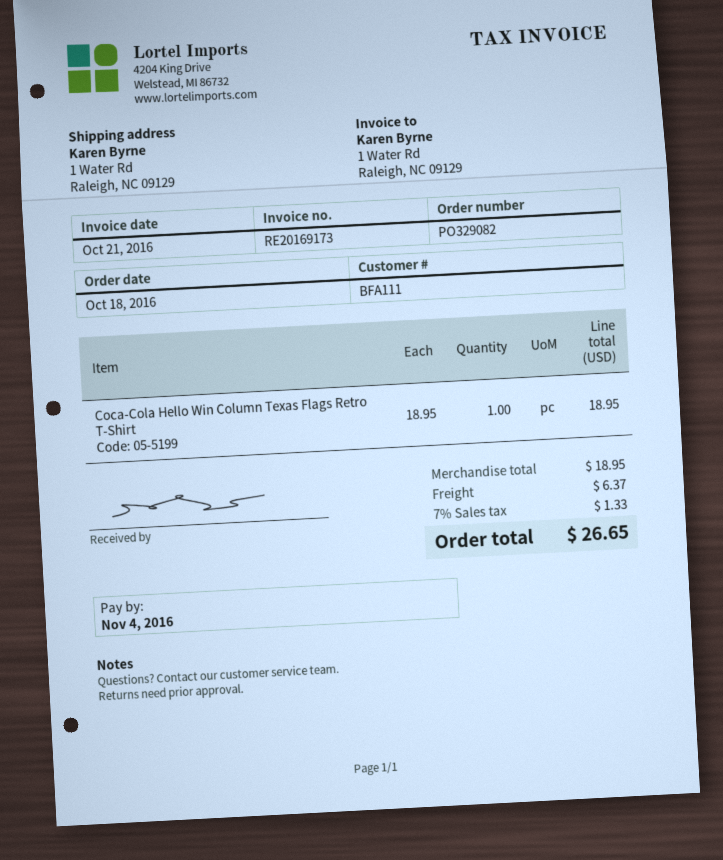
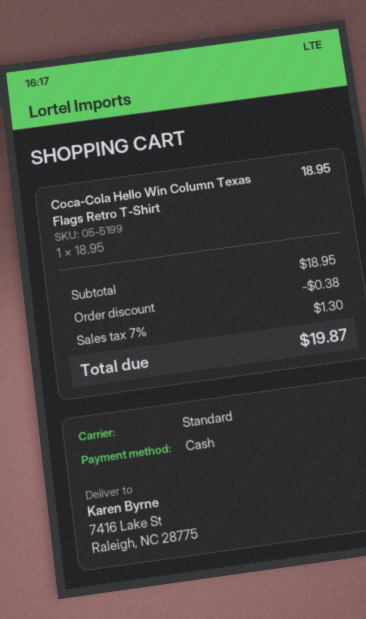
ship to: 1 Water Rd, Raleigh, NC 09129 -> 7416 Lake St, Raleigh, NC 28775
discount: none -> 0.38
shipping: 6.37 -> none
tax: 7% = 1.33 -> 7% = 1.30
total: 26.65 -> 19.87

